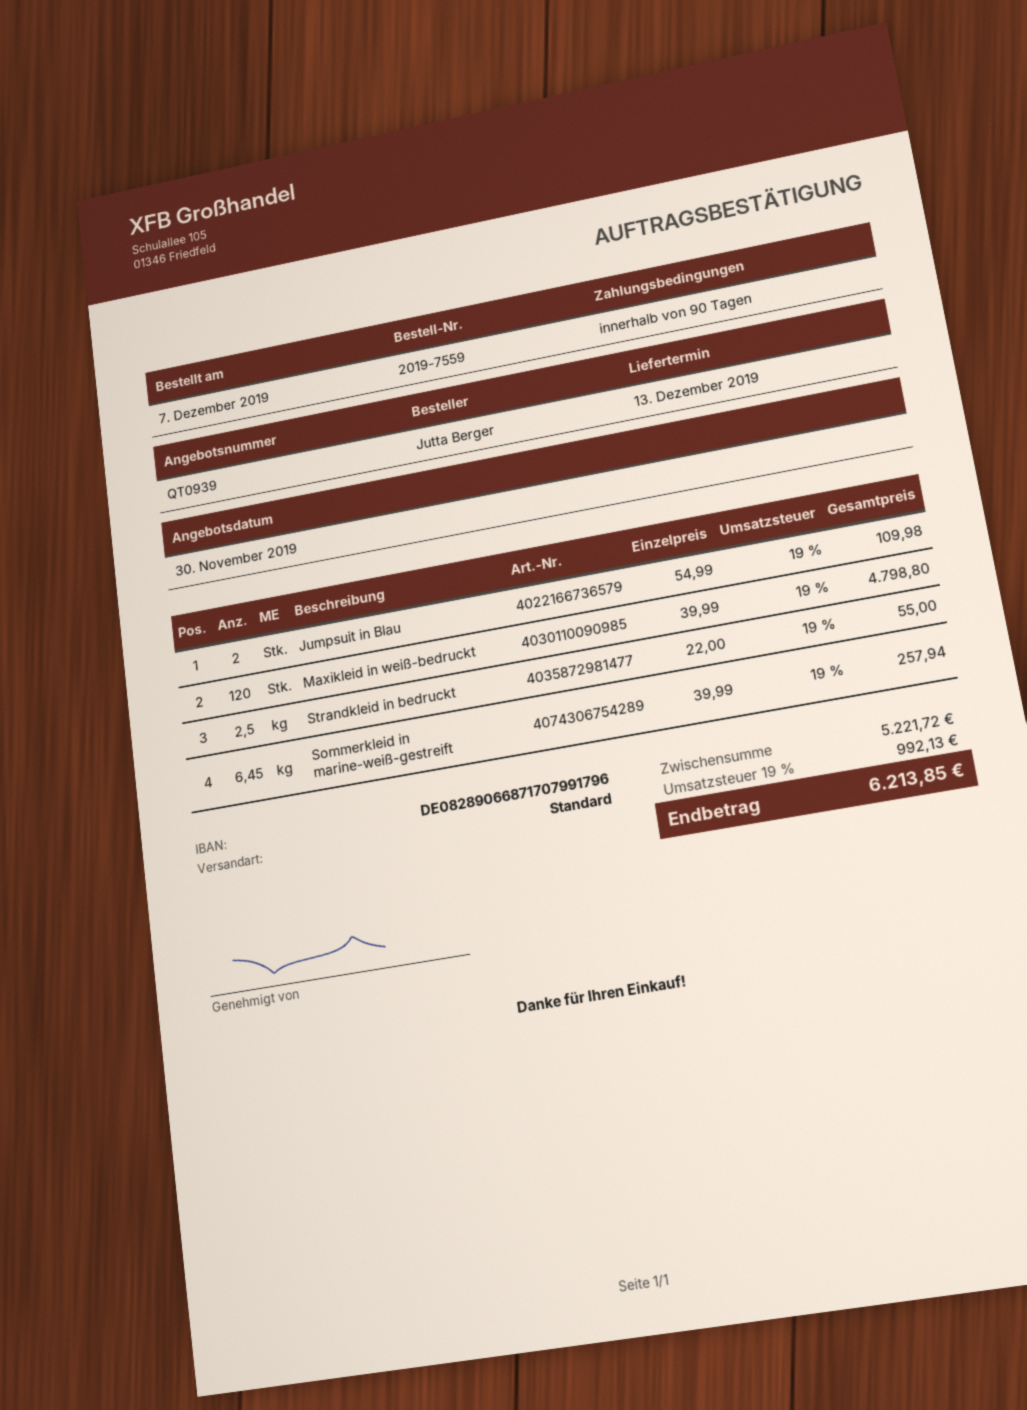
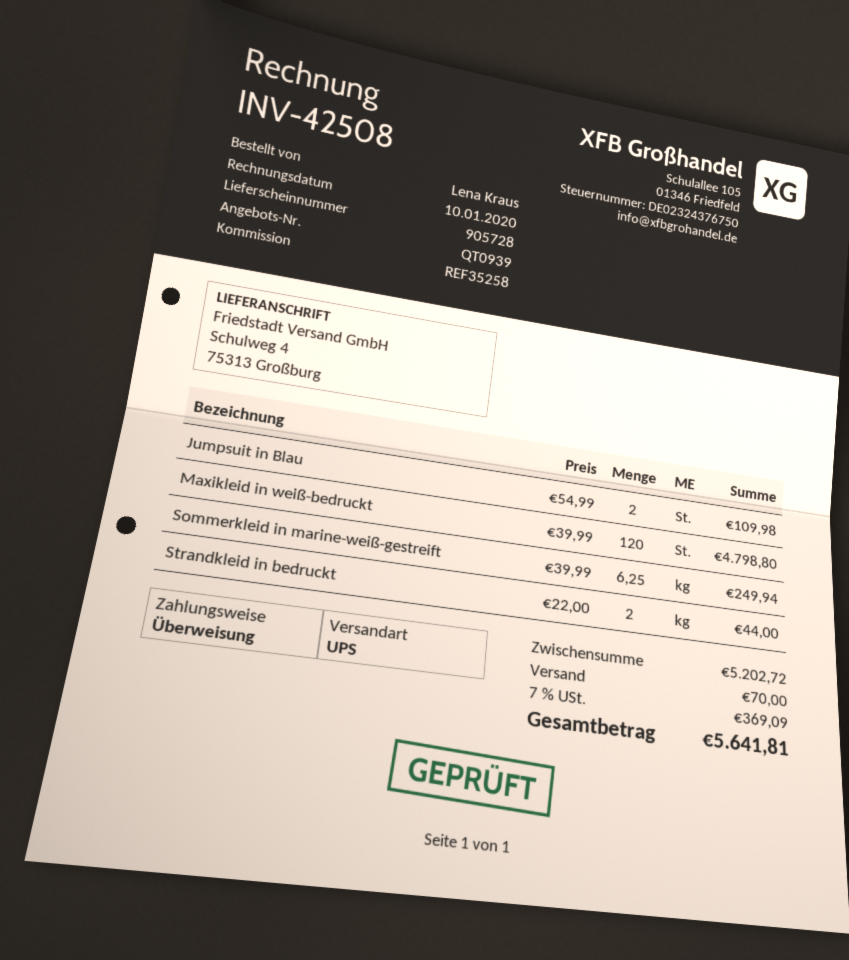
ordered by: Jutta Berger -> Lena Kraus
shipping method: standard -> UPS
Strandkleid in bedruckt: 2.5 x 22.00 = 55.00 -> 2 x 22.00 = 44.00
Sommerkleid in marine-weiß-gestreift: 6.45 x 39.99 = 257.94 -> 6.25 x 39.99 = 249.94
subtotal: 5221.72 -> 5202.72
shipping: none -> 70.00
tax: 19% = 992.13 -> 7% = 369.09
total: 6213.85 -> 5641.81

